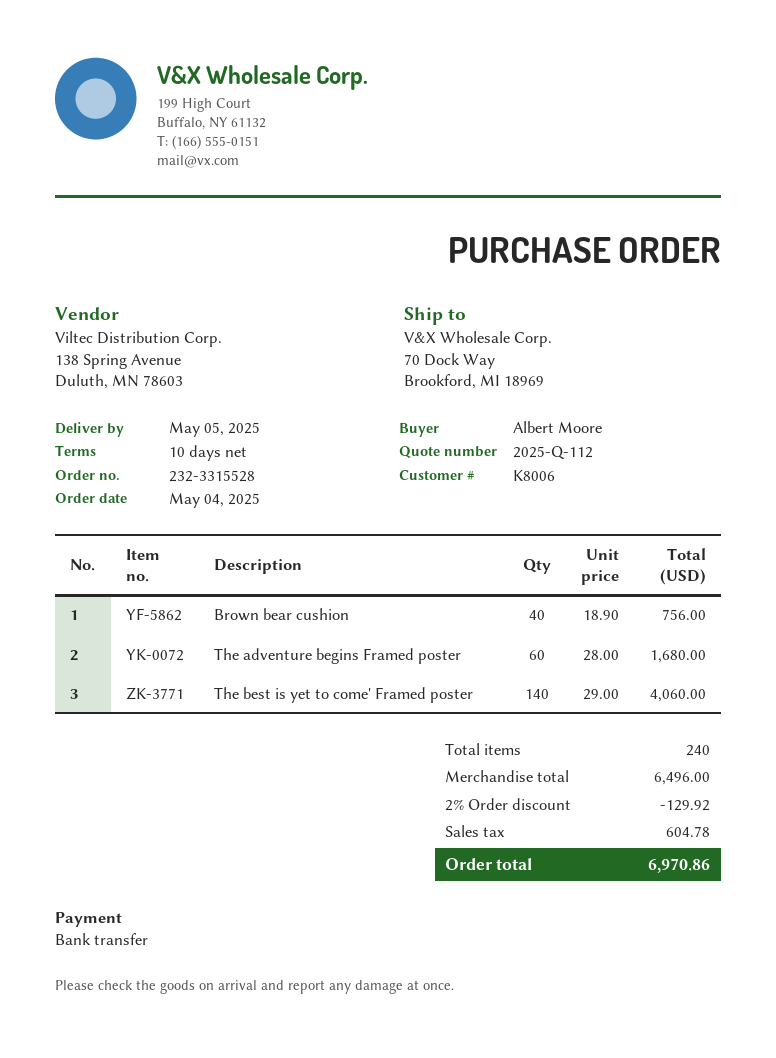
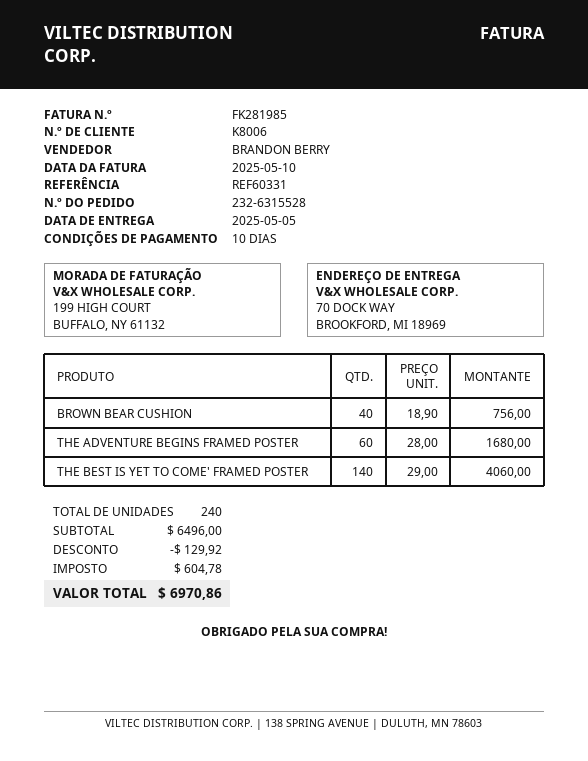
order number: 232-3315528 -> 232-6315528

